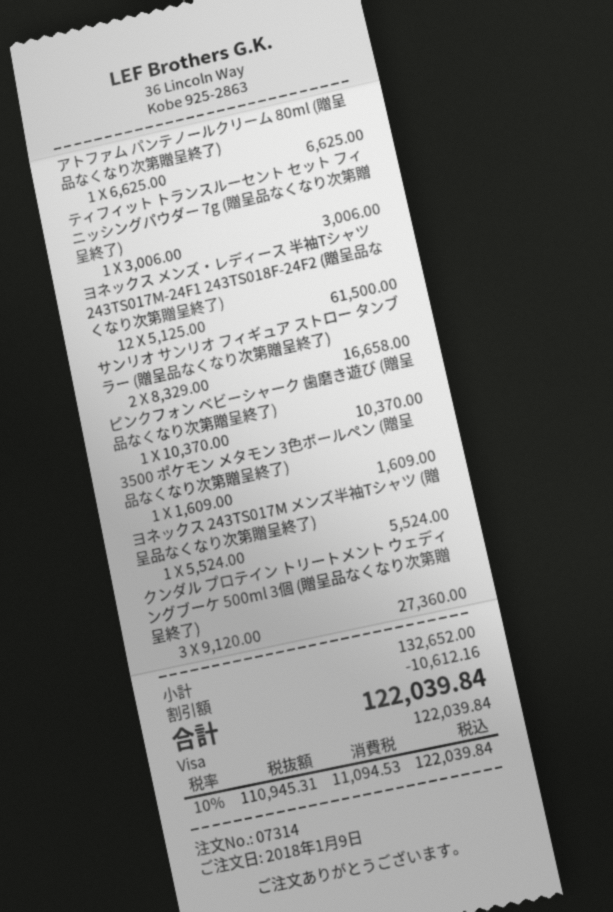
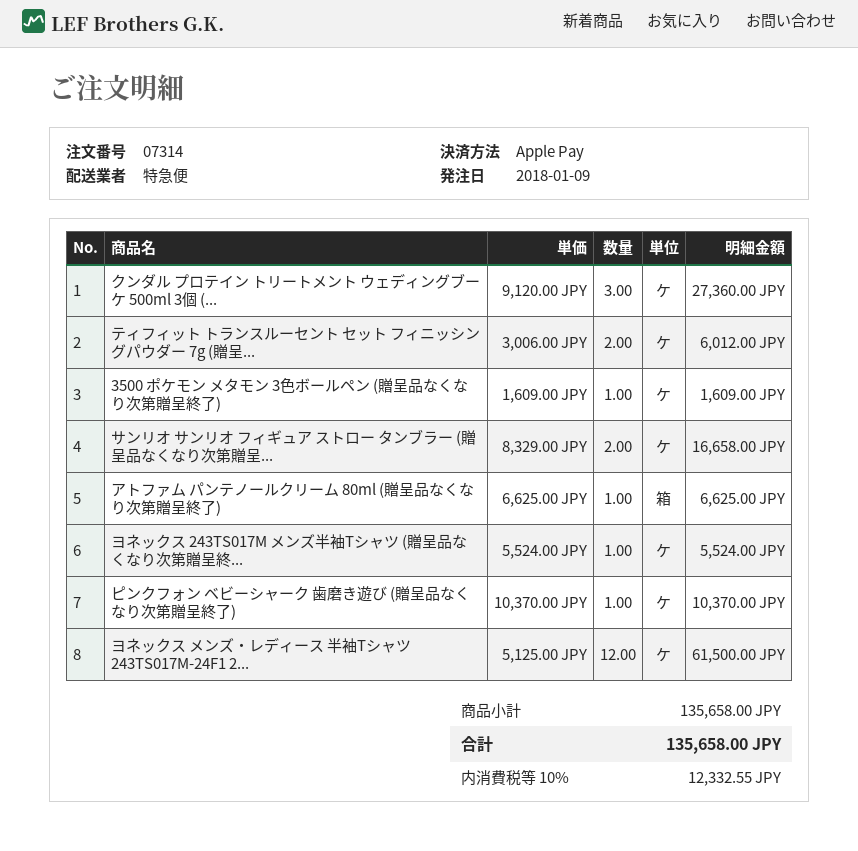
payment method: Visa -> Apple Pay
ティフィット トランスルーセント セット フィニッシングパウダー 7g (贈呈品なくなり次第贈呈終了): 1 x 3006.00 = 3006.00 -> 2 x 3006.00 = 6012.00
subtotal: 132652.00 -> 135658.00
discount: 10612.16 -> none
tax: 10% = 11094.53 -> 10% = 12332.55
total: 122039.84 -> 135658.00

